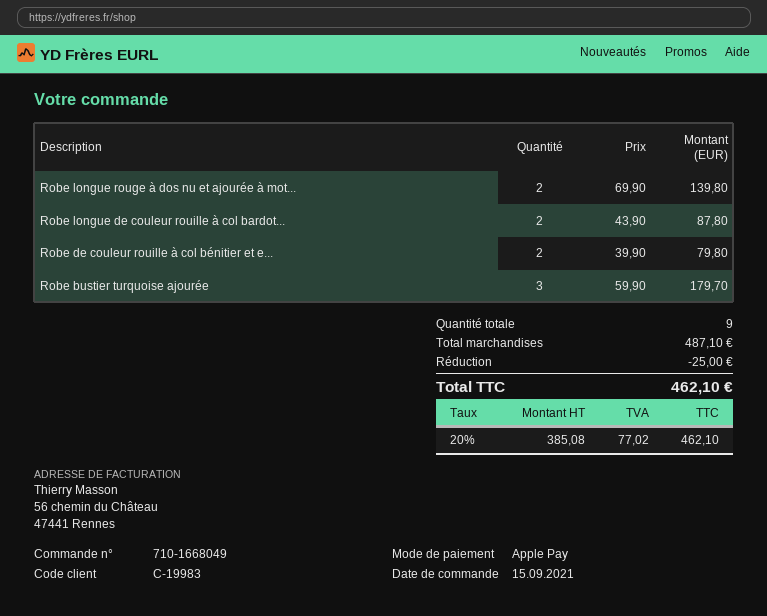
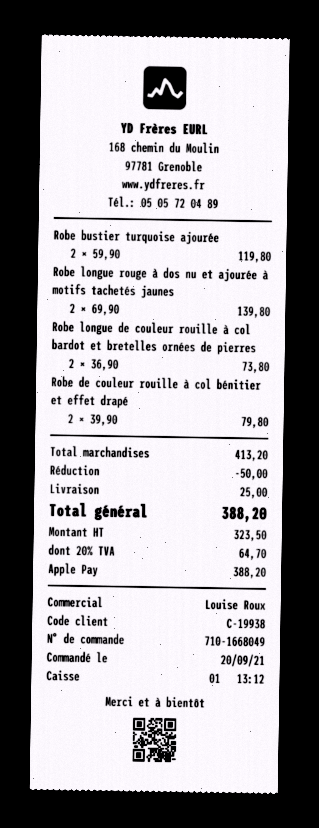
order date: 2021-09-15 -> 2021-09-20
customer number: C-19983 -> C-19938
Robe longue de couleur rouille à col bardot...: 2 x 43.90 = 87.80 -> 2 x 36.90 = 73.80
Robe bustier turquoise ajourée: 3 x 59.90 = 179.70 -> 2 x 59.90 = 119.80
subtotal: 487.10 -> 413.20
discount: 25.00 -> 50.00
shipping: none -> 25.00
net: 385.08 -> 323.50
tax: 20% = 77.02 -> 20% = 64.70
total: 462.10 -> 388.20

